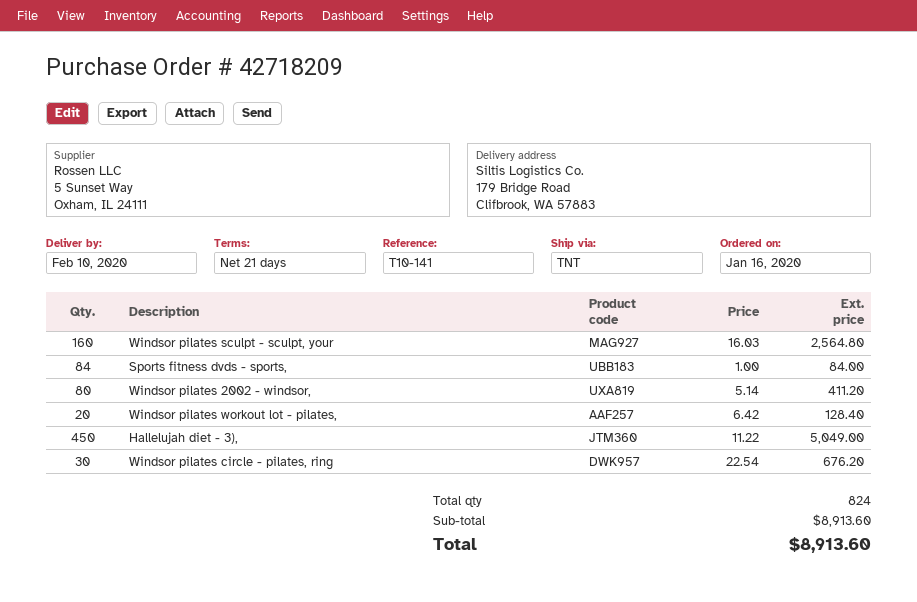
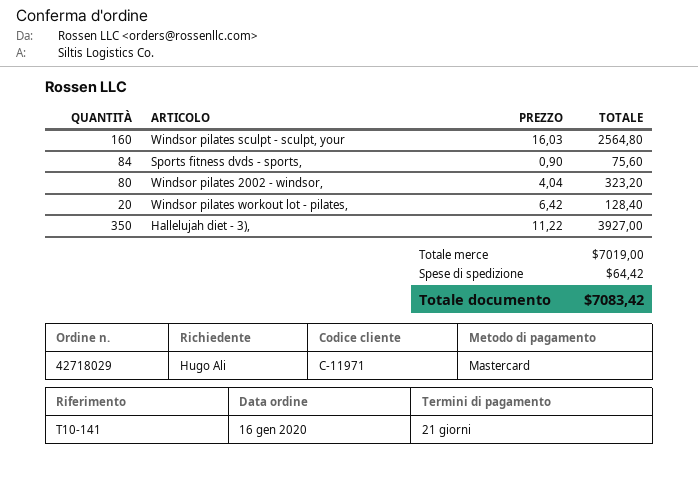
order number: 42718209 -> 42718029
Sports fitness dvds - sports,: 84 x 1.00 = 84.00 -> 84 x 0.90 = 75.60
Windsor pilates 2002 - windsor,: 80 x 5.14 = 411.20 -> 80 x 4.04 = 323.20
Hallelujah diet - 3),: 450 x 11.22 = 5049.00 -> 350 x 11.22 = 3927.00
Windsor pilates circle - pilates, ring: 30 x 22.54 = 676.20 -> none
subtotal: 8913.60 -> 7019.00
shipping: none -> 64.42
total: 8913.60 -> 7083.42

